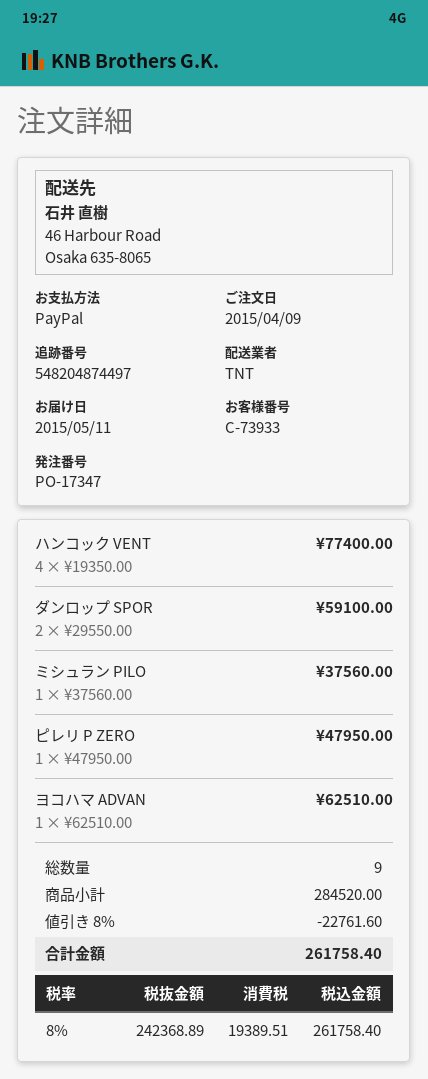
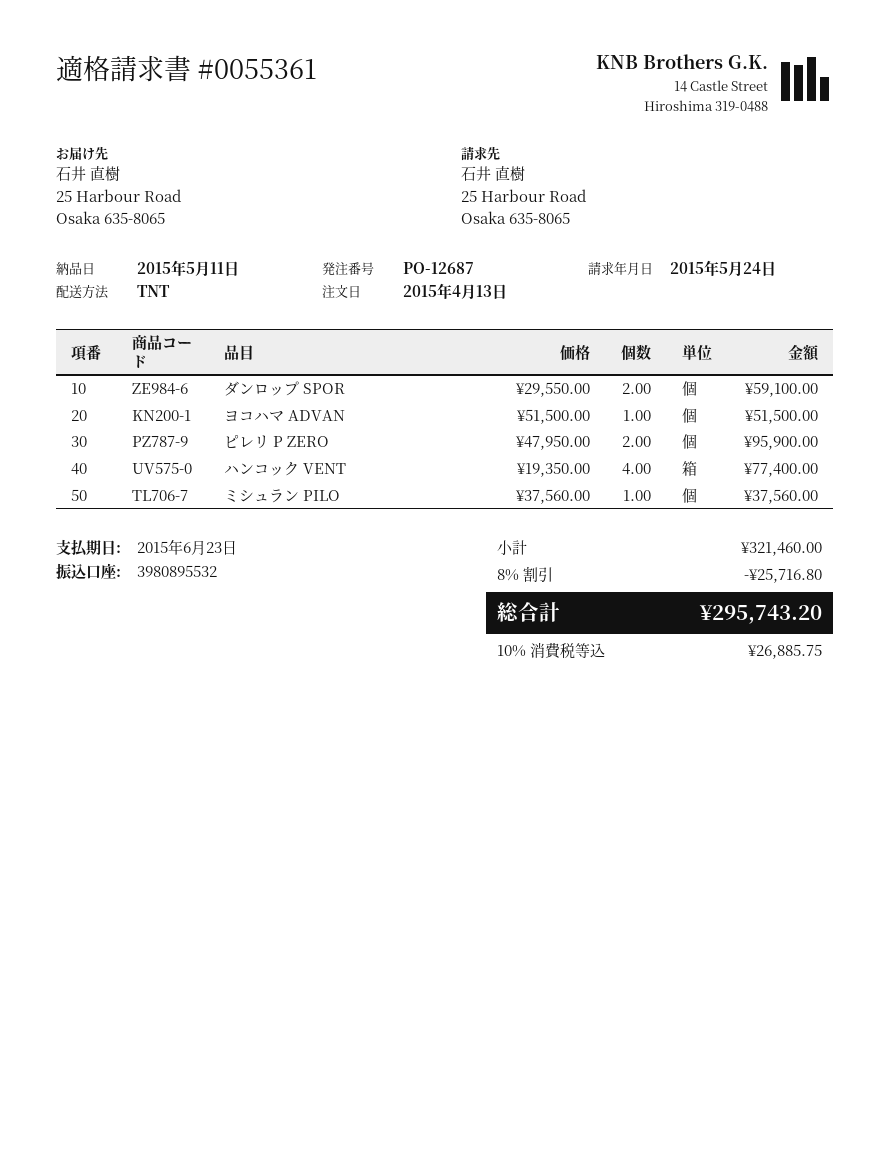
order number: PO-17347 -> PO-12687
order date: 2015-04-09 -> 2015-04-13
ship to: 46 Harbour Road, Osaka 635-8065 -> 25 Harbour Road, Osaka 635-8065
ピレリ P ZERO: 1 x 47950.00 = 47950.00 -> 2 x 47950.00 = 95900.00
ヨコハマ ADVAN: 1 x 62510.00 = 62510.00 -> 1 x 51500.00 = 51500.00
subtotal: 284520.00 -> 321460.00
discount: 8% = 22761.60 -> 8% = 25716.80
tax: 8% = 19389.51 -> 10% = 26885.75
total: 261758.40 -> 295743.20

